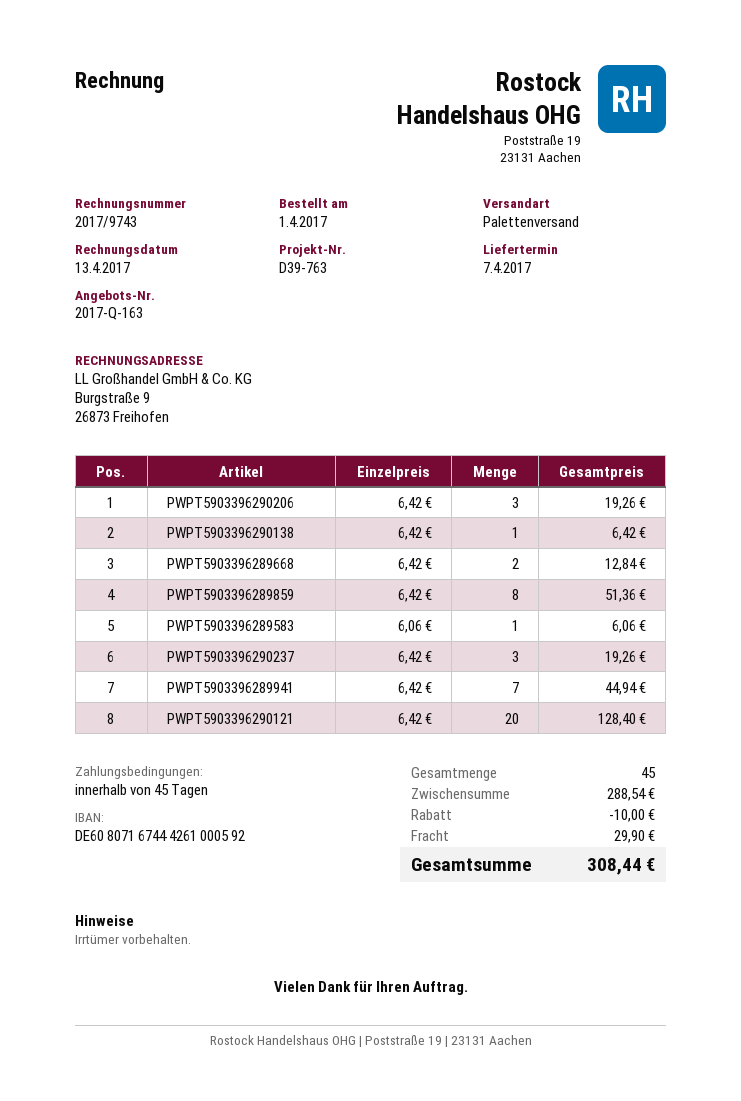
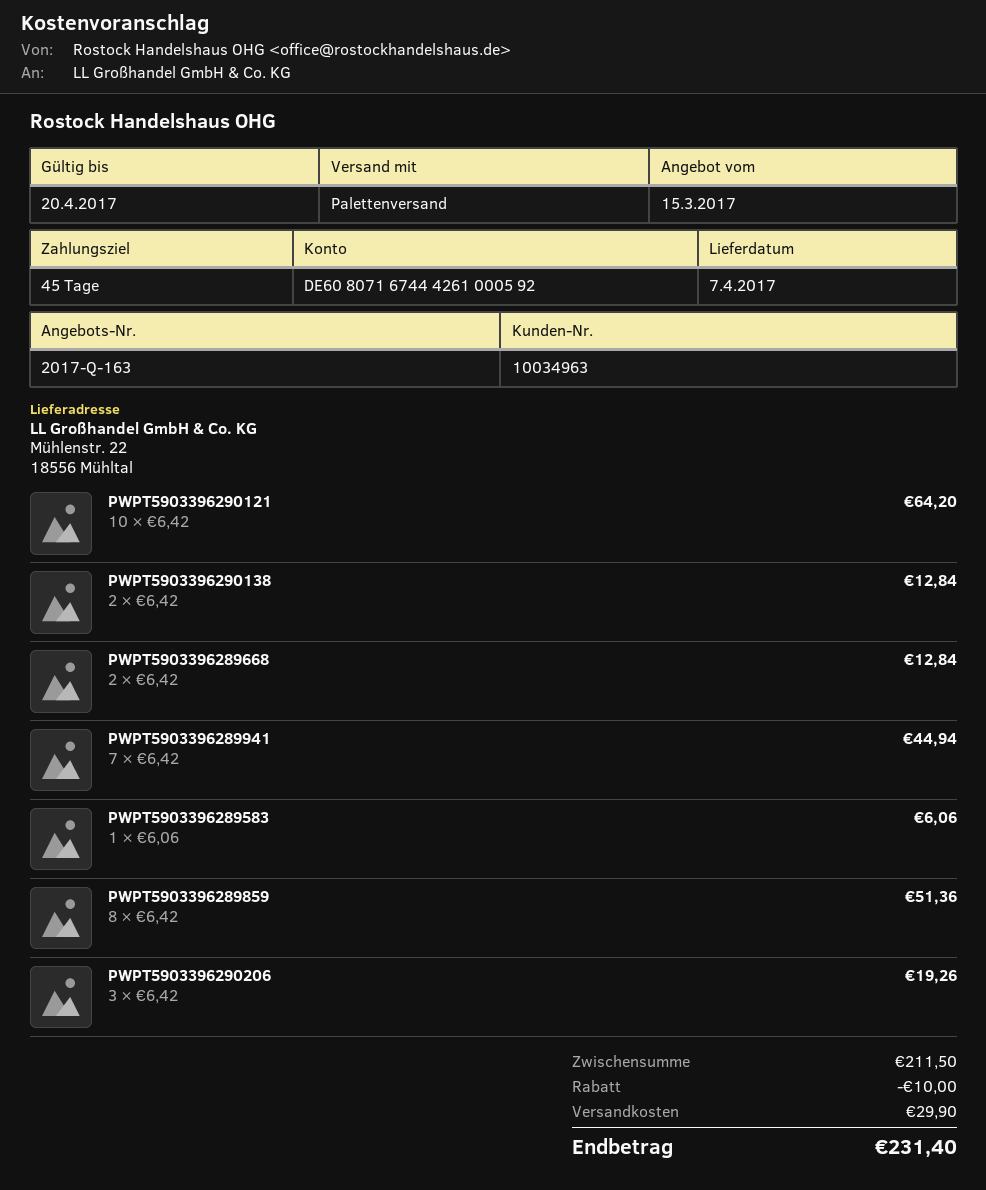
PWPT5903396290138: 1 x 6.42 = 6.42 -> 2 x 6.42 = 12.84
PWPT5903396290237: 3 x 6.42 = 19.26 -> none
PWPT5903396290121: 20 x 6.42 = 128.40 -> 10 x 6.42 = 64.20
subtotal: 288.54 -> 211.50
total: 308.44 -> 231.40

